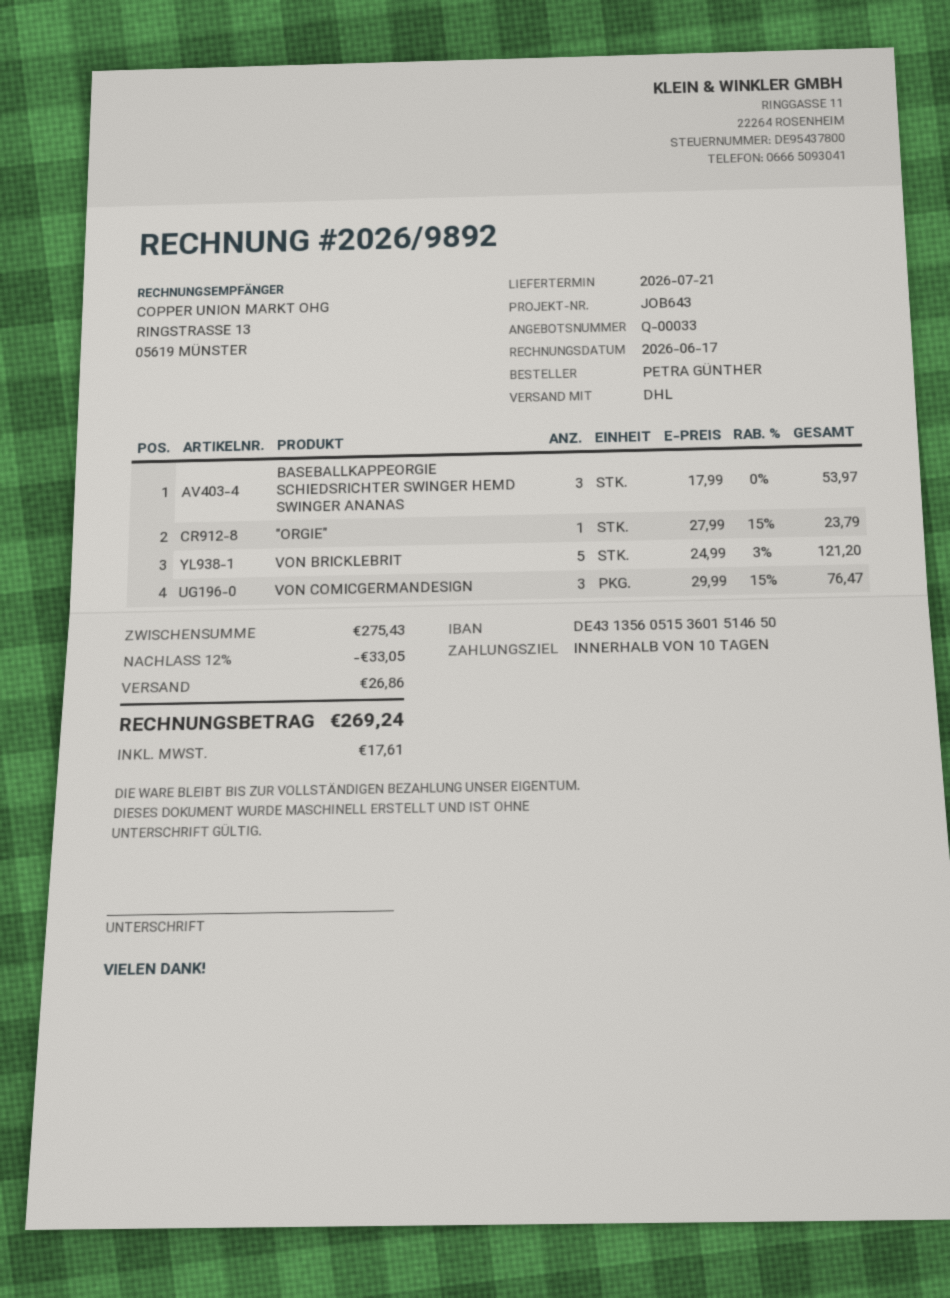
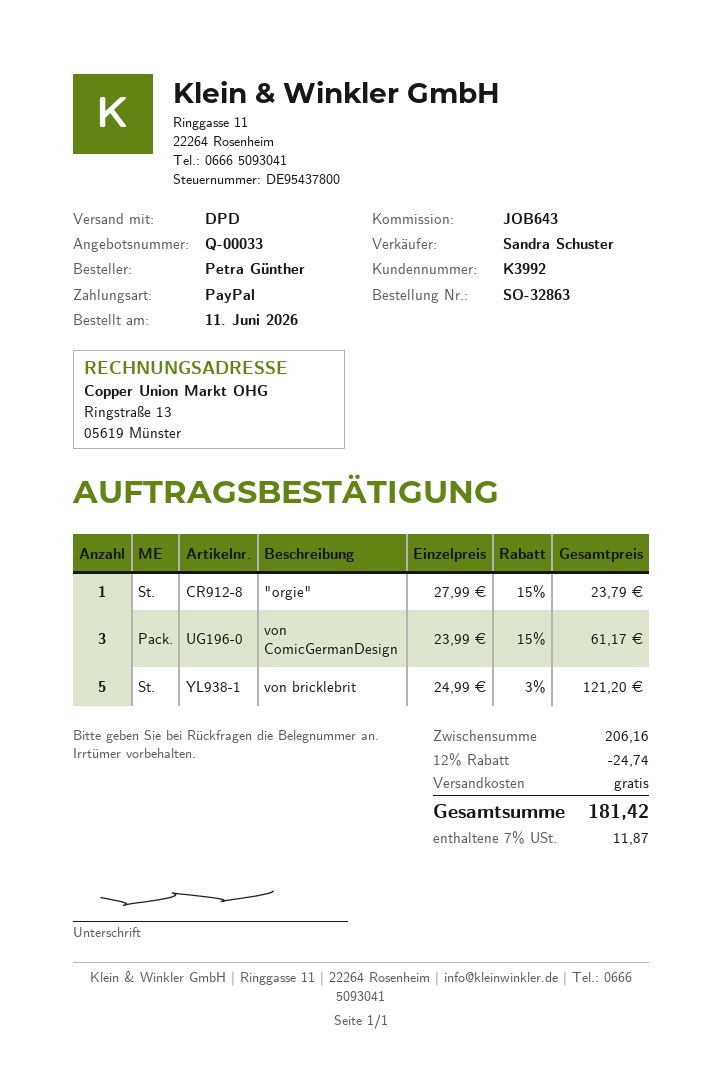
shipping method: DHL -> DPD
BASEBALLKAPPEORGIE SCHIEDSRICHTER SWINGER HEMD SWINGER ANANAS: 3 x 17.99 = 53.97 -> none
VON COMICGERMANDESIGN: 3 x 29.99 - 15% = 76.47 -> 3 x 23.99 - 15% = 61.17
subtotal: 275.43 -> 206.16
discount: 12% = 33.05 -> 12% = 24.74
shipping: 26.86 -> 0.00
tax: 17.61 -> 11.87
total: 269.24 -> 181.42

